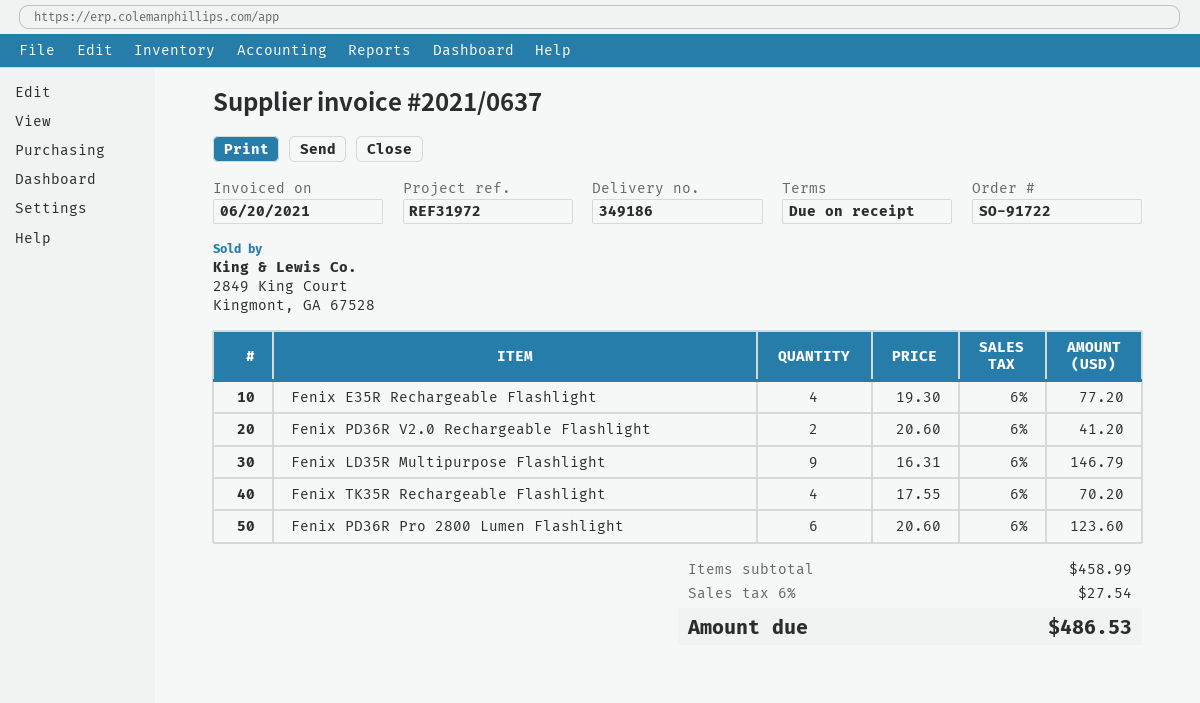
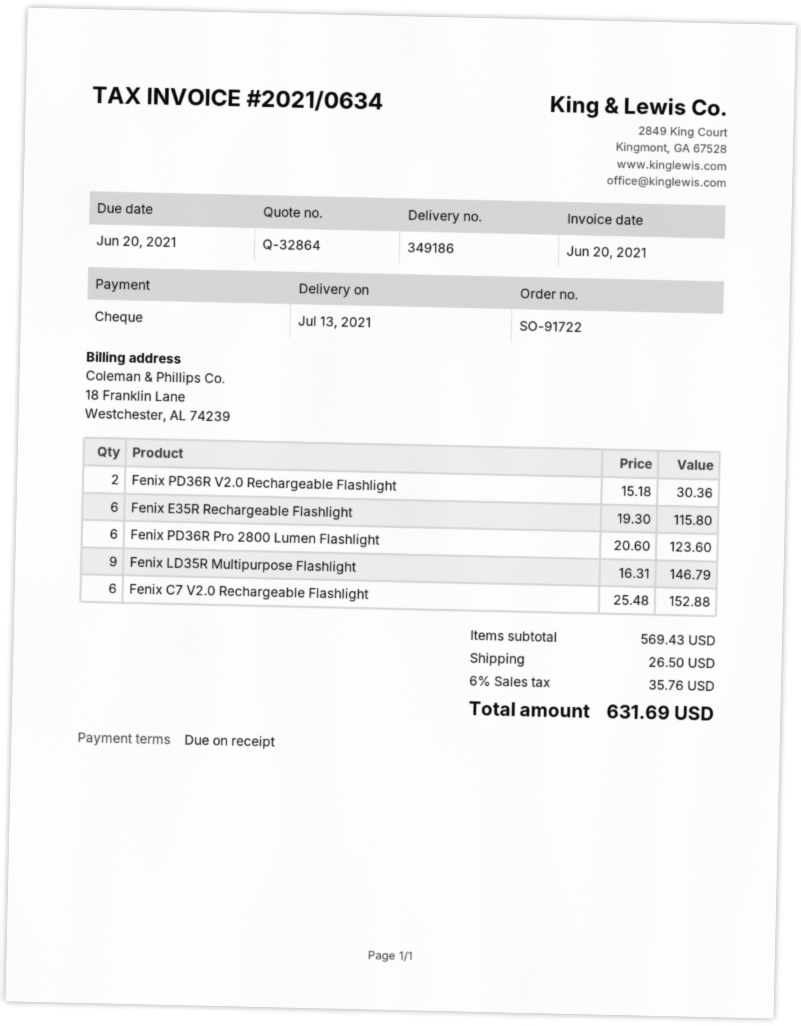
invoice number: 2021/0637 -> 2021/0634
Fenix E35R Rechargeable Flashlight: 4 x 19.30 = 77.20 -> 6 x 19.30 = 115.80
Fenix PD36R V2.0 Rechargeable Flashlight: 2 x 20.60 = 41.20 -> 2 x 15.18 = 30.36
Fenix TK35R Rechargeable Flashlight: 4 x 17.55 = 70.20 -> none
Fenix C7 V2.0 Rechargeable Flashlight: none -> 6 x 25.48 = 152.88
subtotal: 458.99 -> 569.43
shipping: none -> 26.50
tax: 6% = 27.54 -> 6% = 35.76
total: 486.53 -> 631.69

